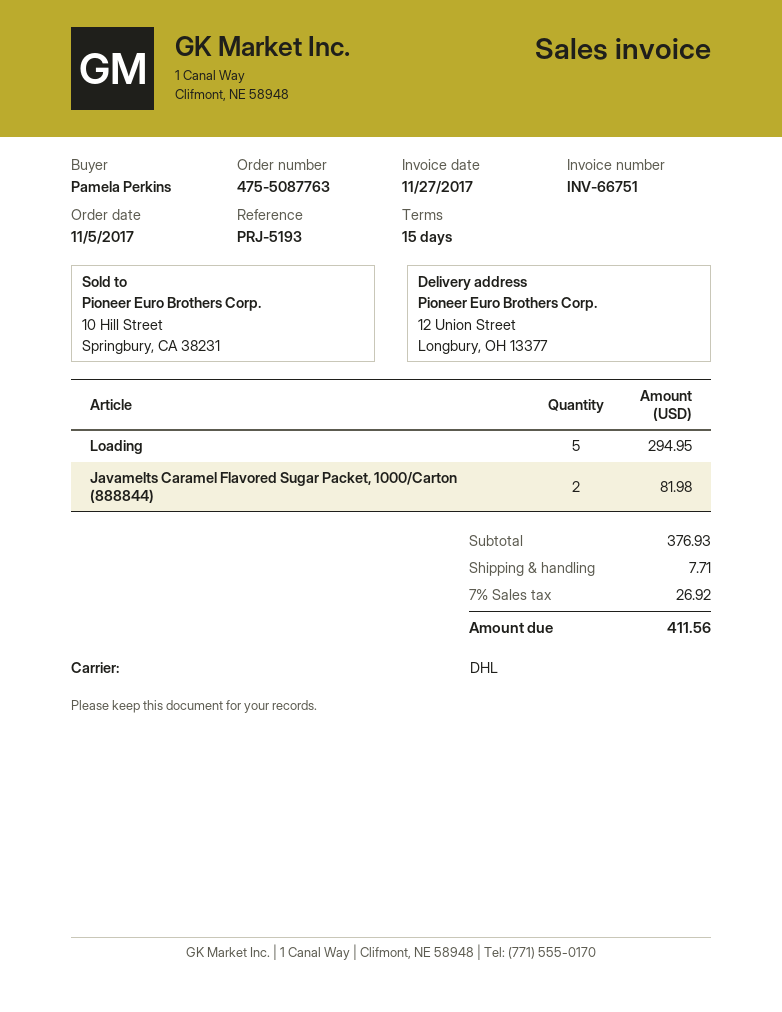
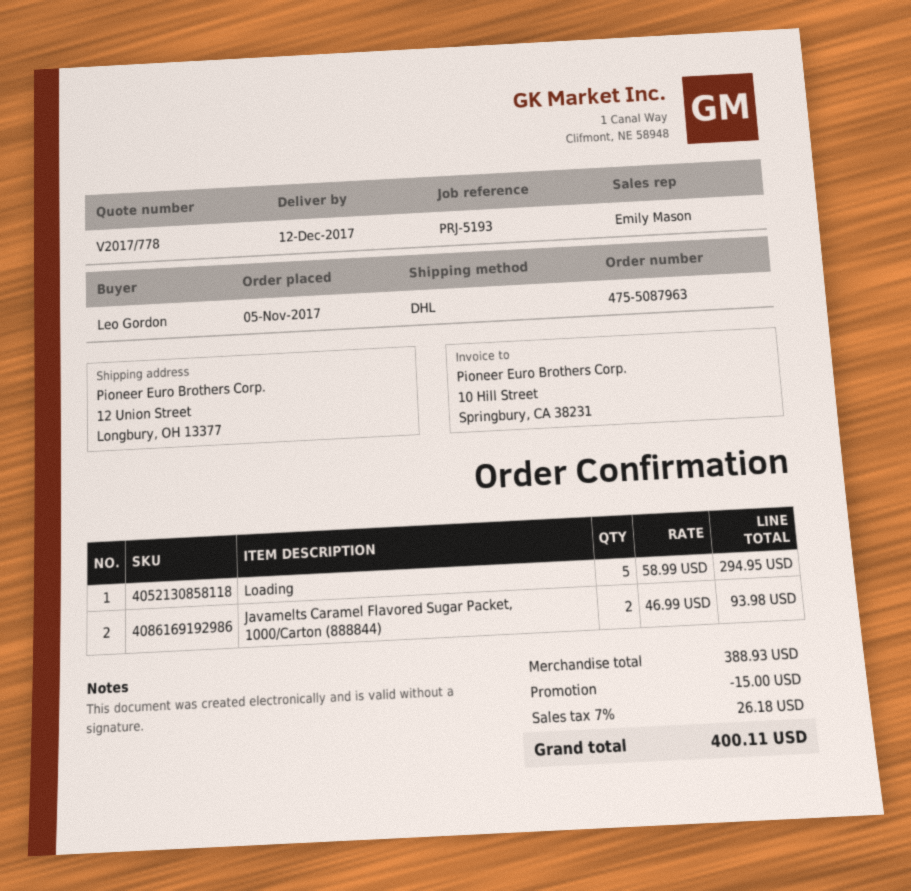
order number: 475-5087763 -> 475-5087963
ordered by: Pamela Perkins -> Leo Gordon
Javamelts Caramel Flavored Sugar Packet, 1000/Carton (888844): 2 for 81.98 -> 2 for 93.98
subtotal: 376.93 -> 388.93
discount: none -> 15.00
shipping: 7.71 -> none
tax: 7% = 26.92 -> 7% = 26.18
total: 411.56 -> 400.11

